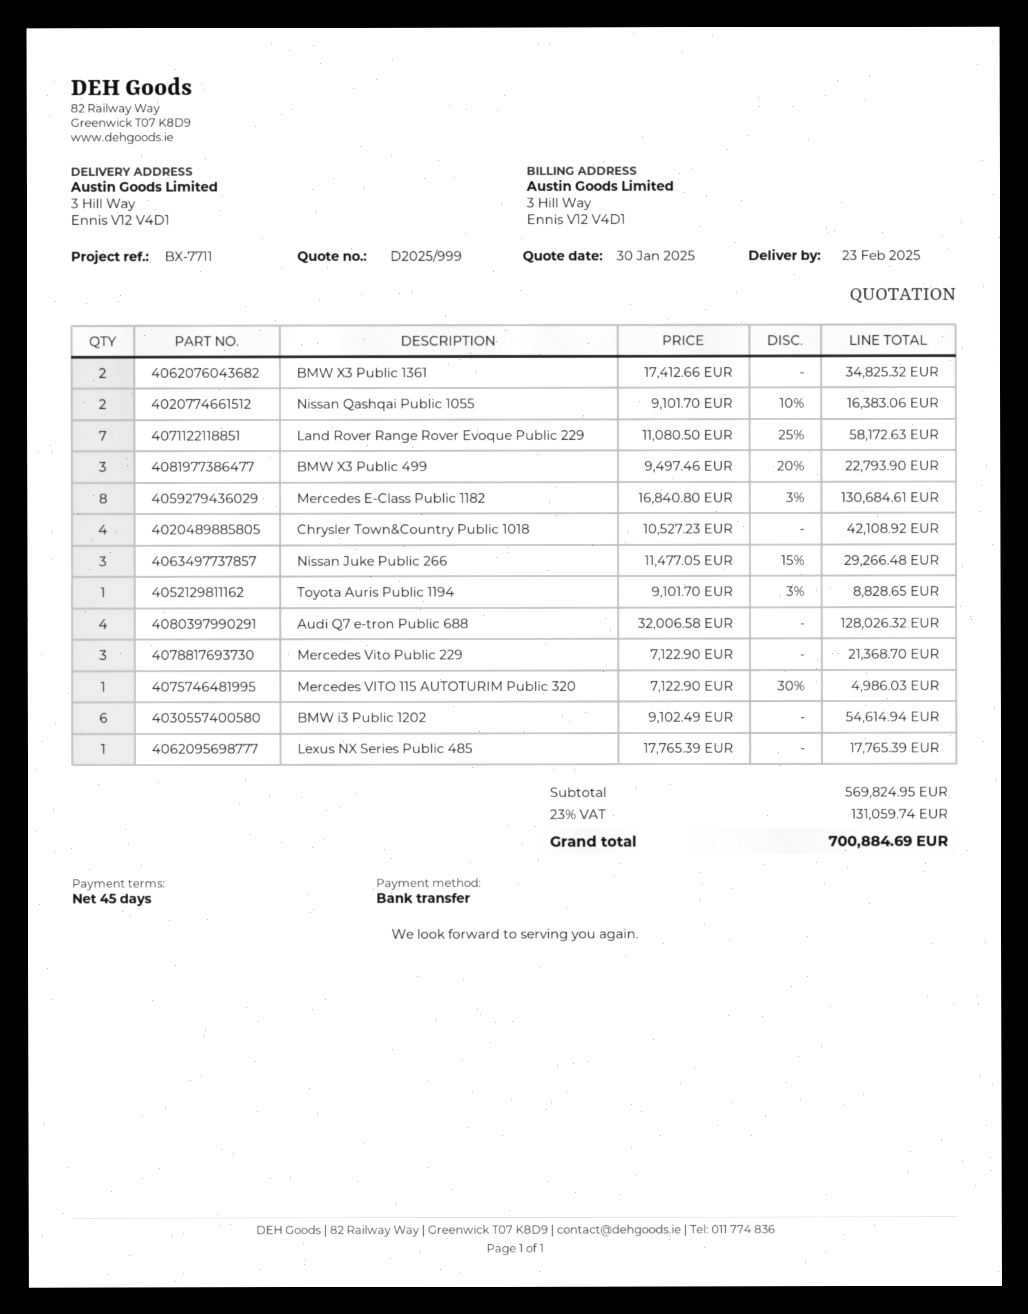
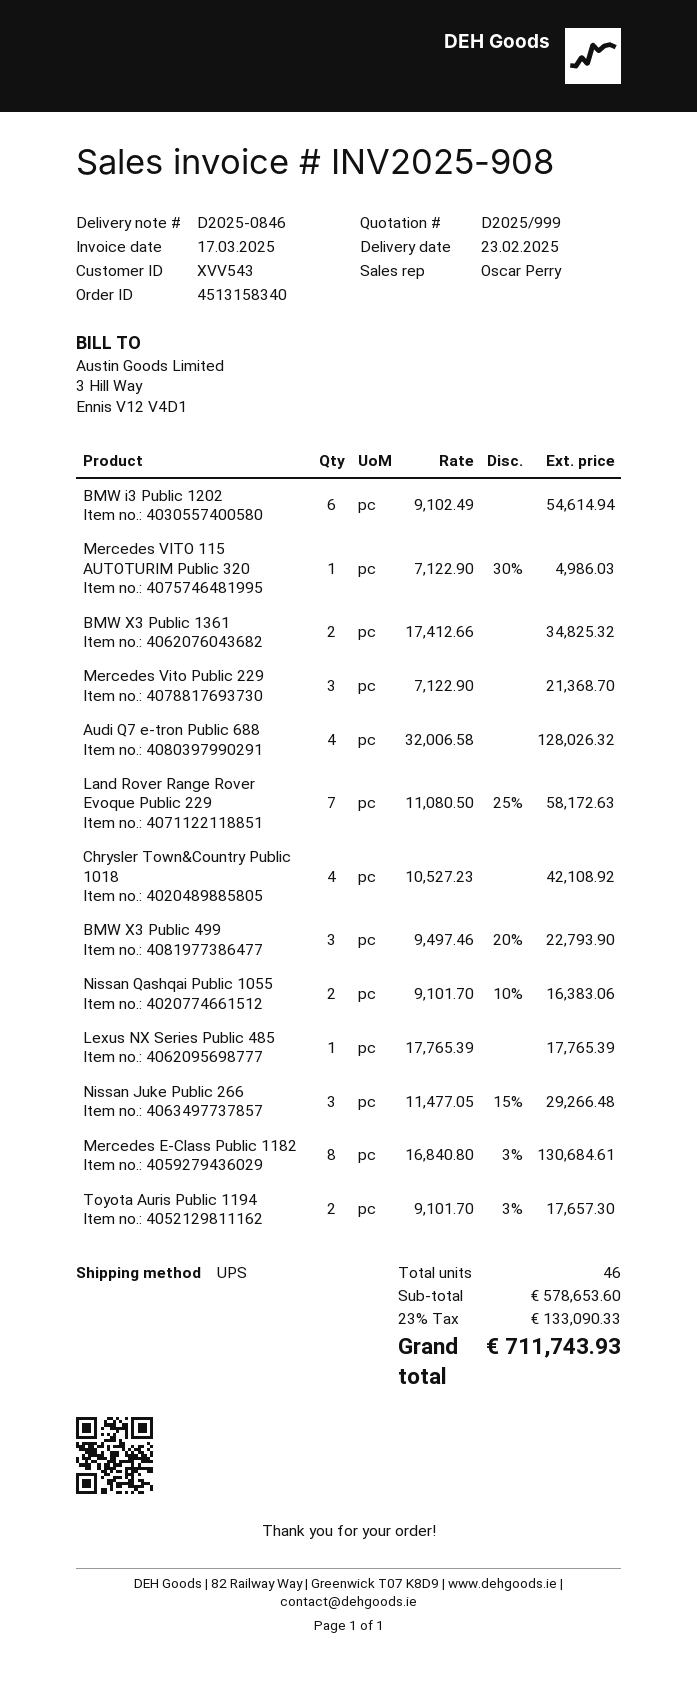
Toyota Auris Public 1194: 1 x 9101.70 - 3% = 8828.65 -> 2 x 9101.70 - 3% = 17657.30
subtotal: 569824.95 -> 578653.60
tax: 23% = 131059.74 -> 23% = 133090.33
total: 700884.69 -> 711743.93

